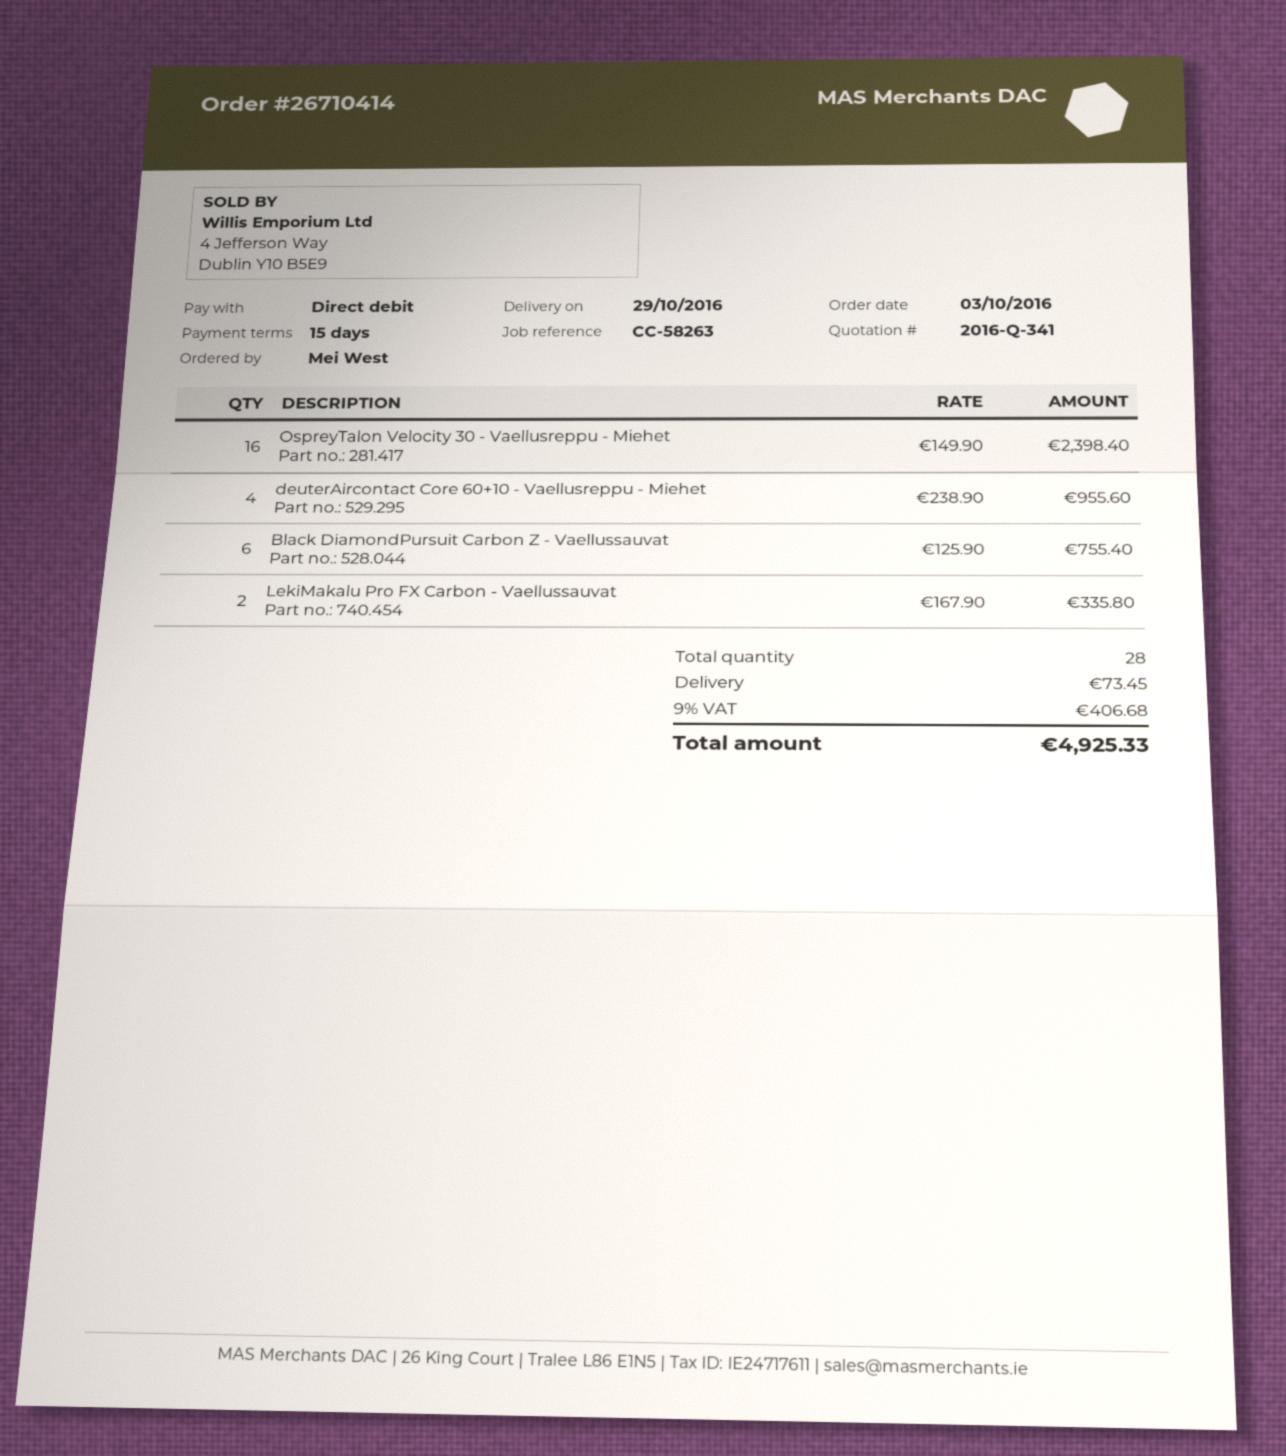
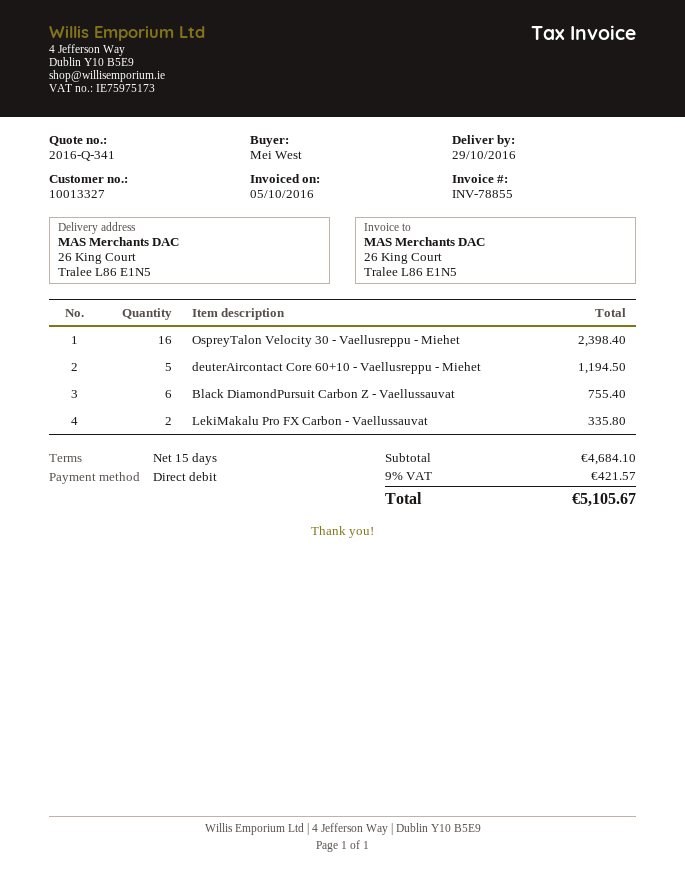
deuterAircontact Core 60+10 - Vaellusreppu - Miehet: 4 for 955.60 -> 5 for 1194.50
shipping: 73.45 -> none
tax: 9% = 406.68 -> 9% = 421.57
total: 4925.33 -> 5105.67

